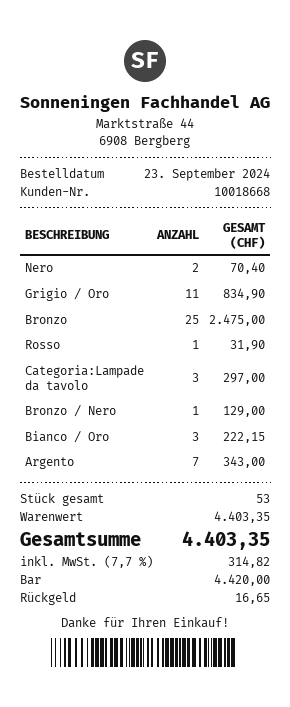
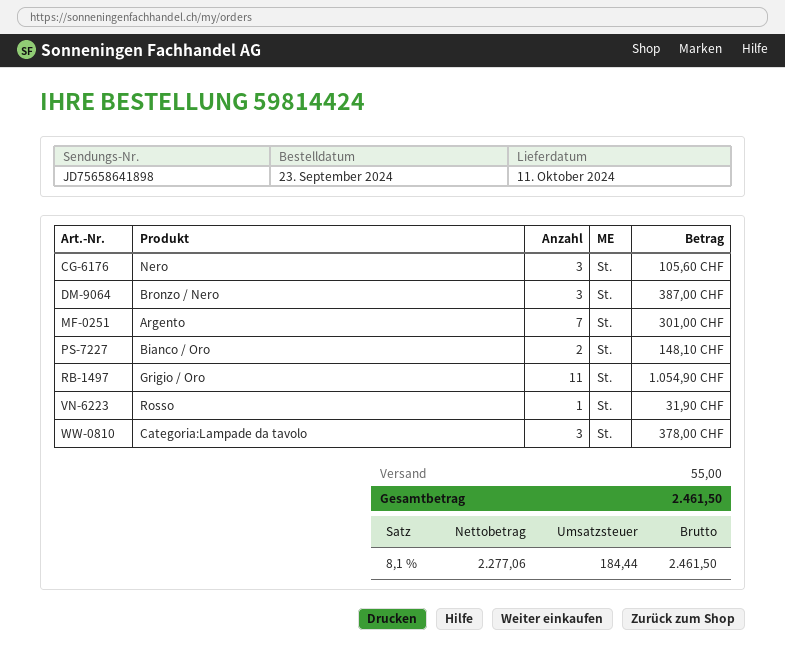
Nero: 2 for 70.40 -> 3 for 105.60
Grigio / Oro: 11 for 834.90 -> 11 for 1054.90
Bronzo: 25 for 2475.00 -> none
Categoria:Lampade da tavolo: 3 for 297.00 -> 3 for 378.00
Bronzo / Nero: 1 for 129.00 -> 3 for 387.00
Bianco / Oro: 3 for 222.15 -> 2 for 148.10
Argento: 7 for 343.00 -> 7 for 301.00
shipping: none -> 55.00
tax: 7.7% = 314.82 -> 8.1% = 184.44
total: 4403.35 -> 2461.50

